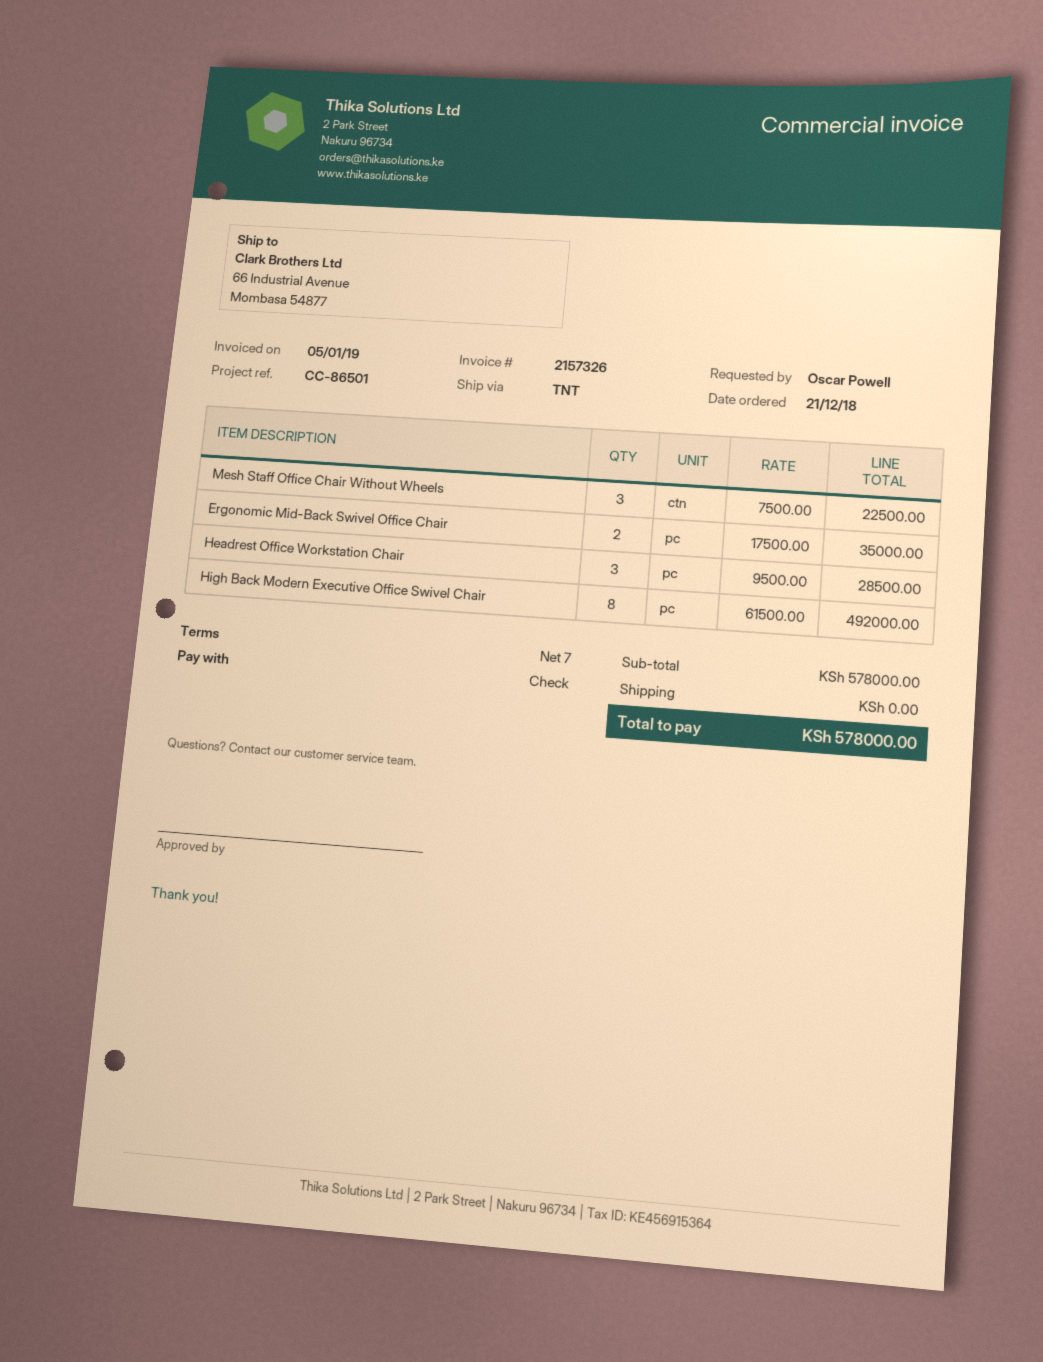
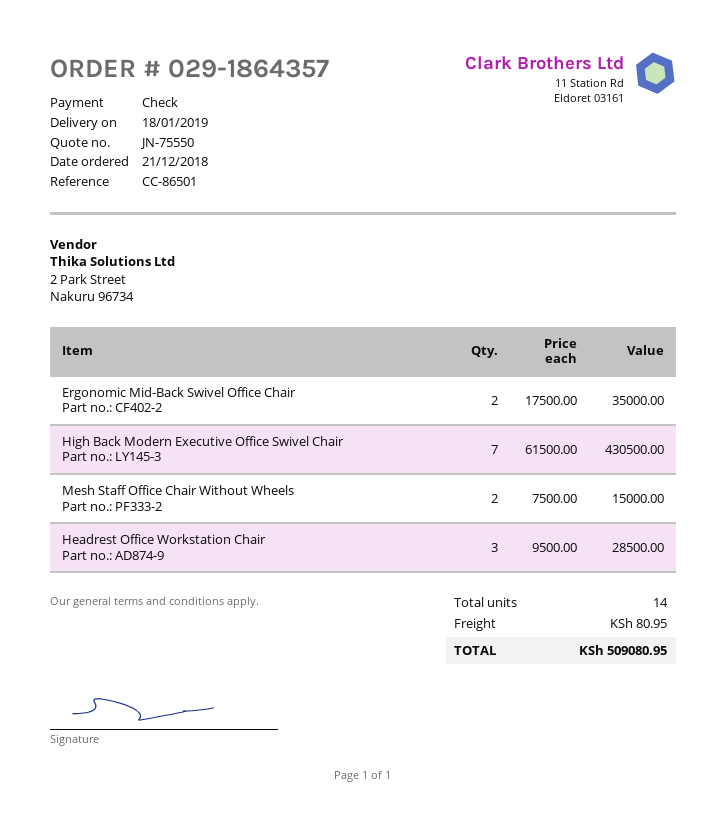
Mesh Staff Office Chair Without Wheels: 3 x 7500.00 = 22500.00 -> 2 x 7500.00 = 15000.00
High Back Modern Executive Office Swivel Chair: 8 x 61500.00 = 492000.00 -> 7 x 61500.00 = 430500.00
shipping: 0.00 -> 80.95
total: 578000.00 -> 509080.95

